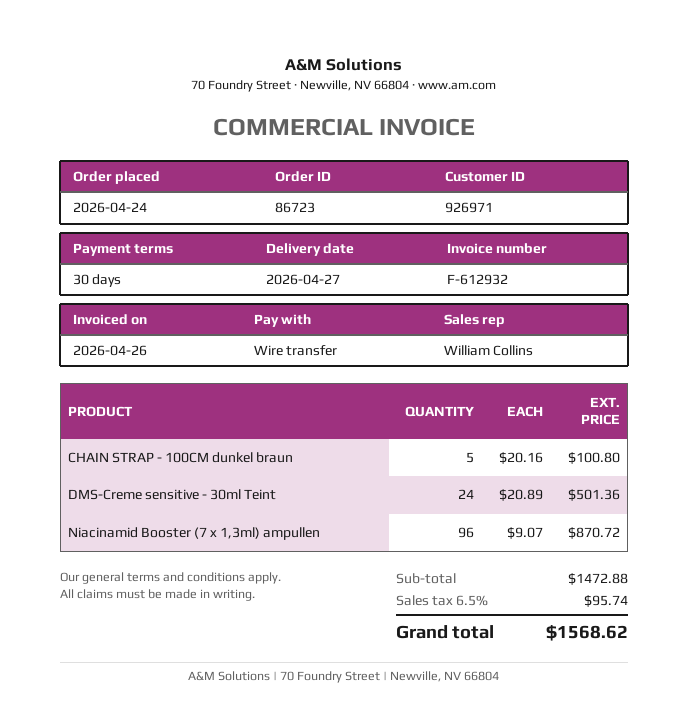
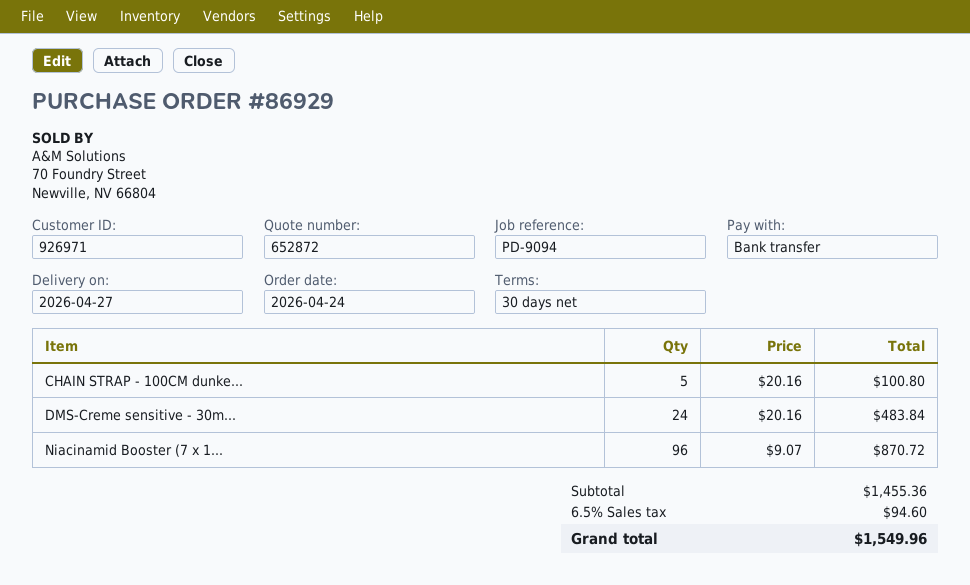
order number: 86723 -> 86929
DMS-Creme sensitive - 30ml Teint: 24 x 20.89 = 501.36 -> 24 x 20.16 = 483.84
subtotal: 1472.88 -> 1455.36
tax: 6.5% = 95.74 -> 6.5% = 94.60
total: 1568.62 -> 1549.96

